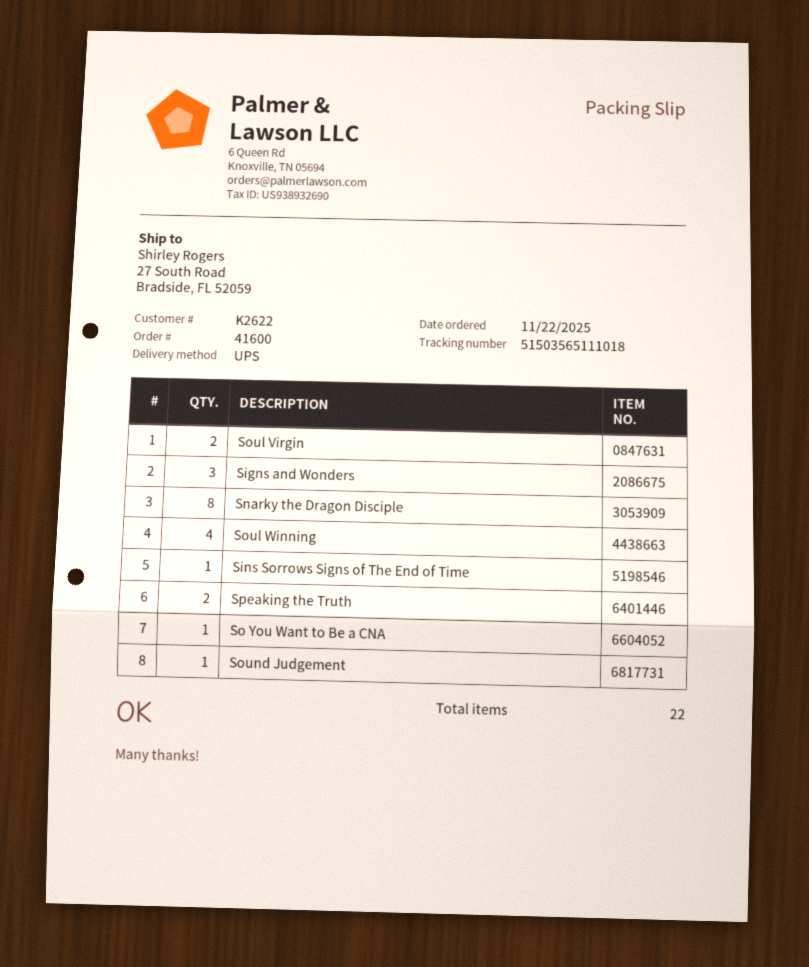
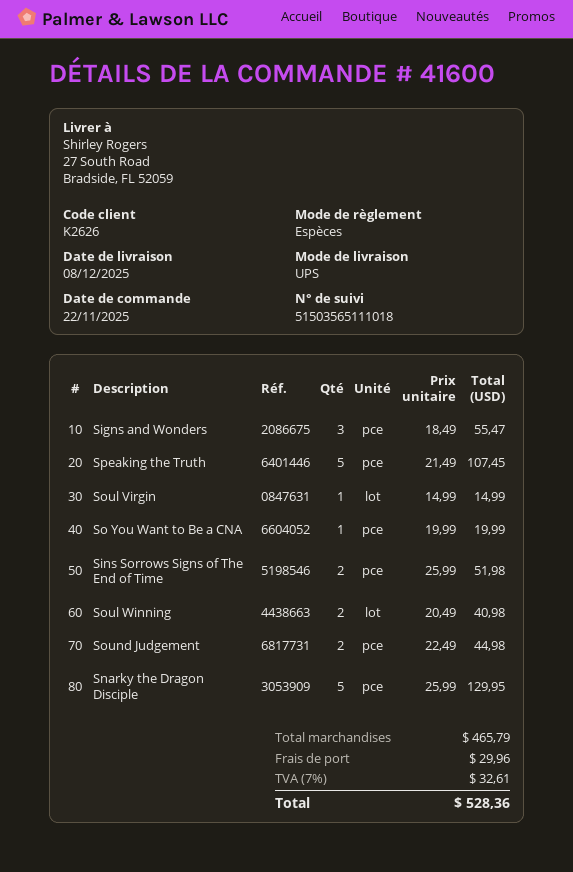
customer number: K2622 -> K2626
Soul Virgin: 2 -> 1
Snarky the Dragon Disciple: 8 -> 5
Soul Winning: 4 -> 2
Sins Sorrows Signs of The End of Time: 1 -> 2
Speaking the Truth: 2 -> 5
Sound Judgement: 1 -> 2

